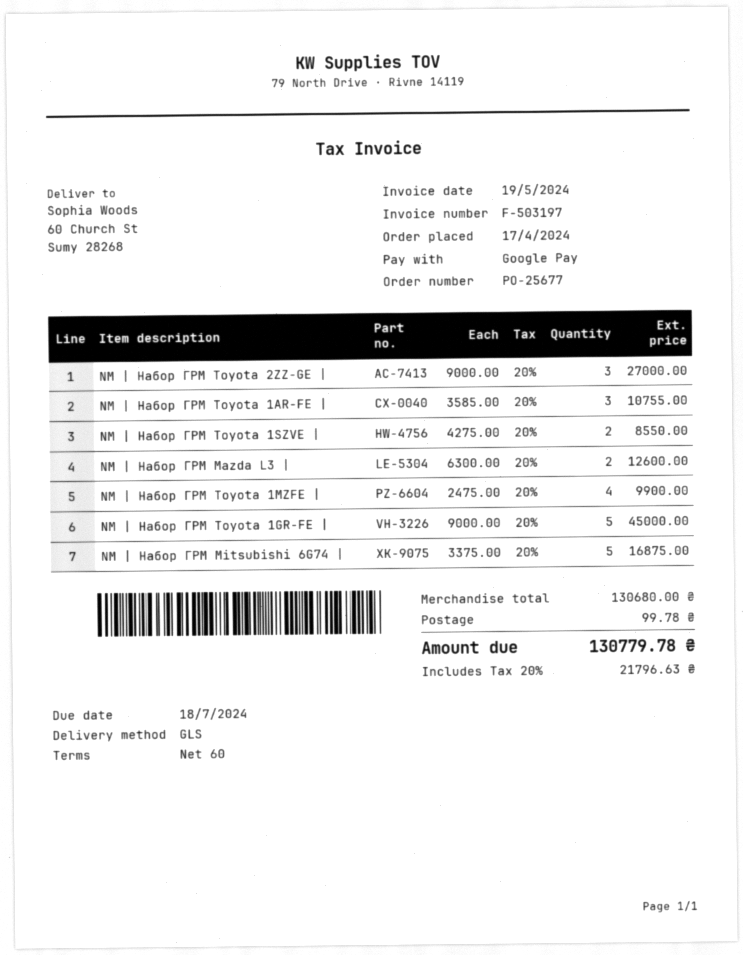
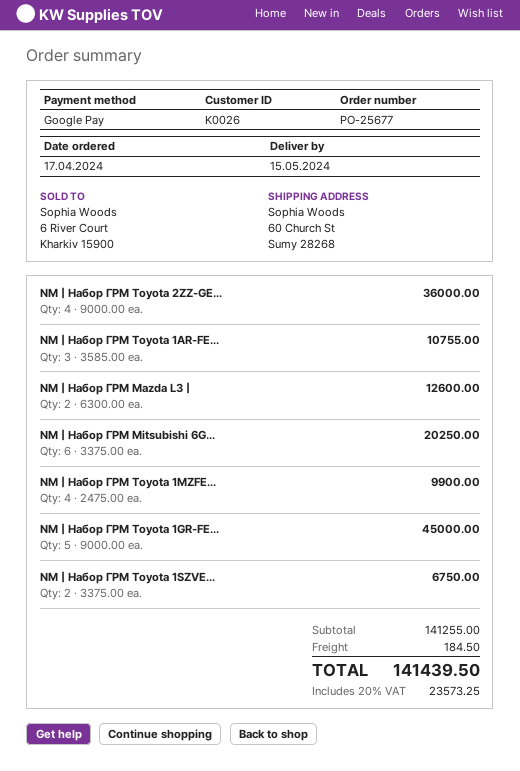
NM | Набор ГРМ Toyota 2ZZ-GE |: 3 x 9000.00 = 27000.00 -> 4 x 9000.00 = 36000.00
NM | Набор ГРМ Toyota 1SZVE |: 2 x 4275.00 = 8550.00 -> 2 x 3375.00 = 6750.00
NM | Набор ГРМ Mitsubishi 6G74 |: 5 x 3375.00 = 16875.00 -> 6 x 3375.00 = 20250.00
subtotal: 130680.00 -> 141255.00
shipping: 99.78 -> 184.50
tax: 20% = 21796.63 -> 20% = 23573.25
total: 130779.78 -> 141439.50

